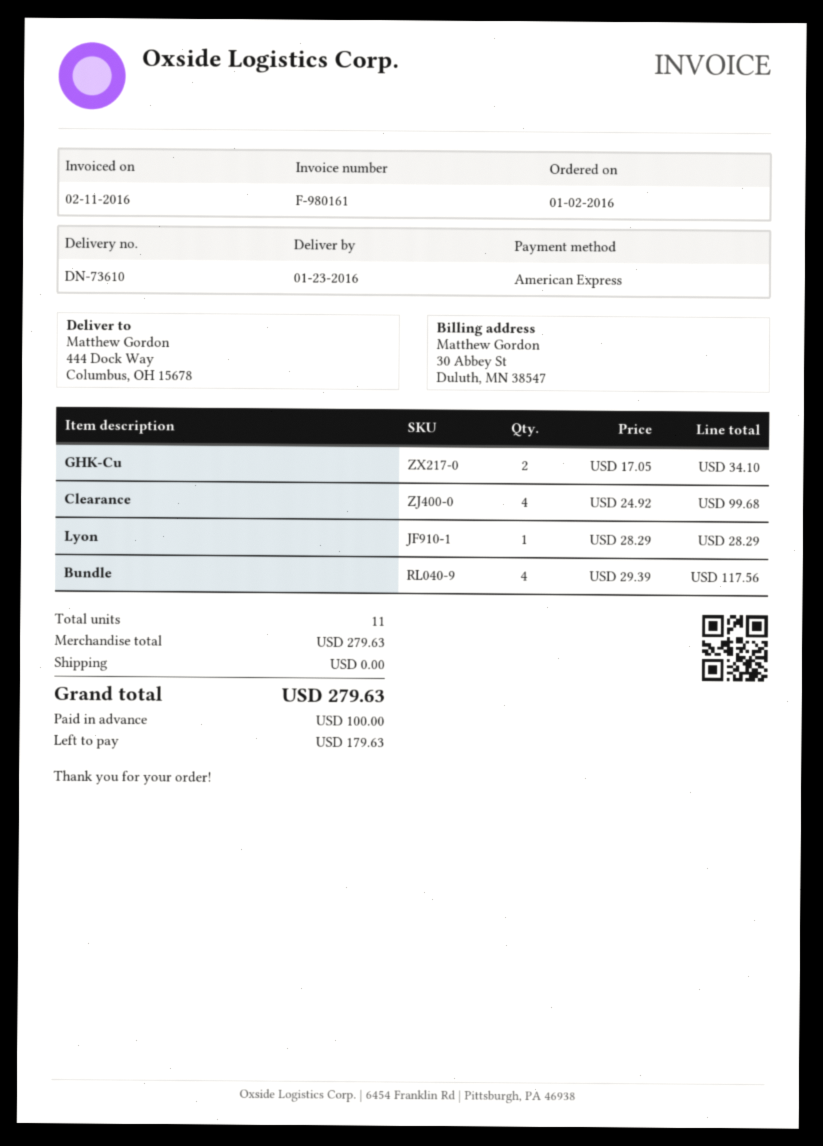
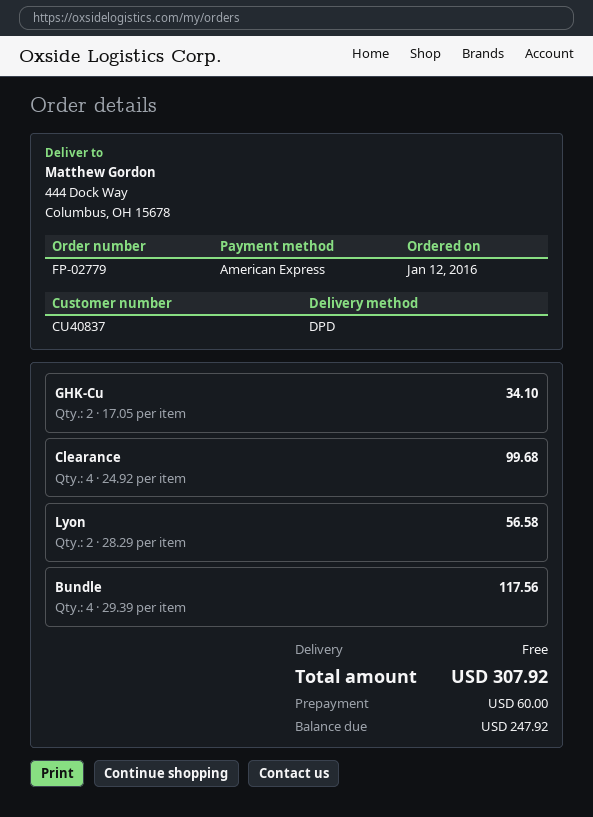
order date: 2016-01-02 -> 2016-01-12
Lyon: 1 x 28.29 = 28.29 -> 2 x 28.29 = 56.58
total: 279.63 -> 307.92
deposit: 100.00 -> 60.00
balance: 179.63 -> 247.92

